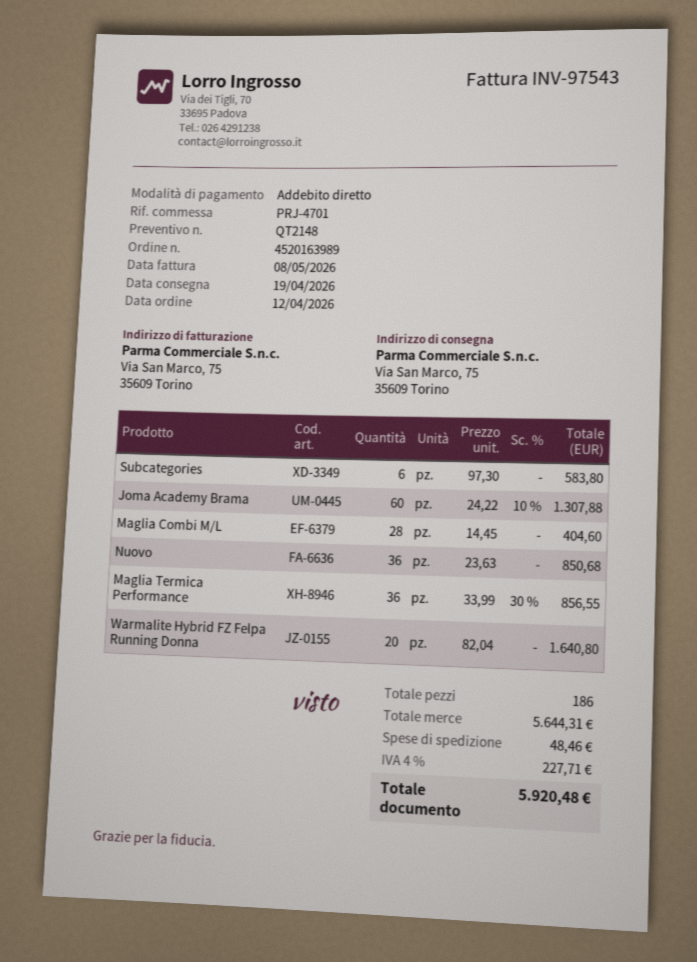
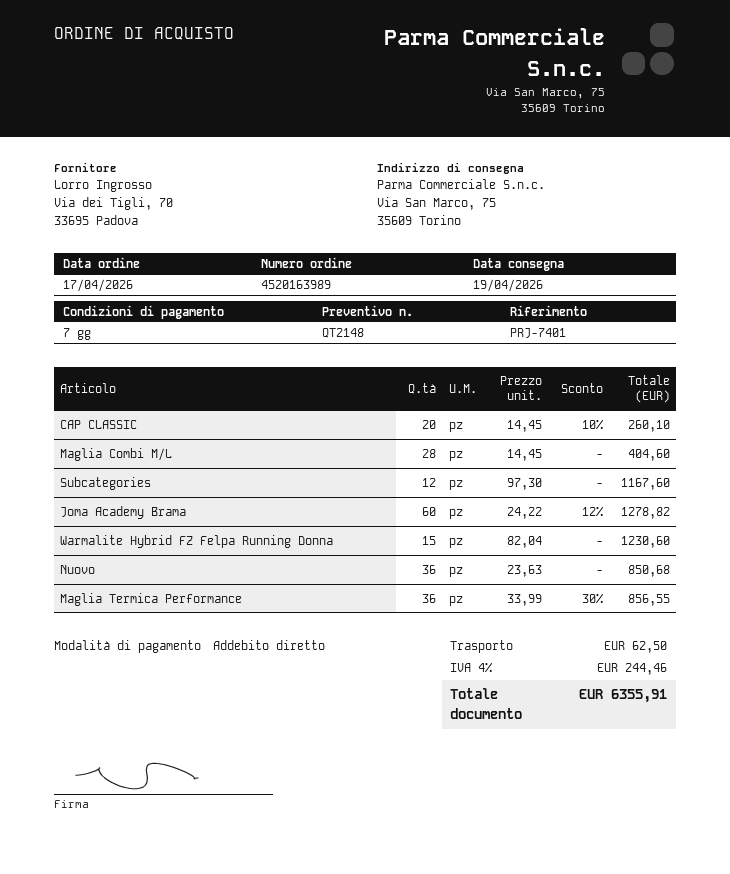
order date: 2026-04-12 -> 2026-04-17
reference: PRJ-4701 -> PRJ-7401
Subcategories: 6 x 97.30 = 583.80 -> 12 x 97.30 = 1167.60
Joma Academy Brama: 60 x 24.22 - 10% = 1307.88 -> 60 x 24.22 - 12% = 1278.82
Warmalite Hybrid FZ Felpa Running Donna: 20 x 82.04 = 1640.80 -> 15 x 82.04 = 1230.60
CAP CLASSIC: none -> 20 x 14.45 - 10% = 260.10
shipping: 48.46 -> 62.50
tax: 4% = 227.71 -> 4% = 244.46
total: 5920.48 -> 6355.91

